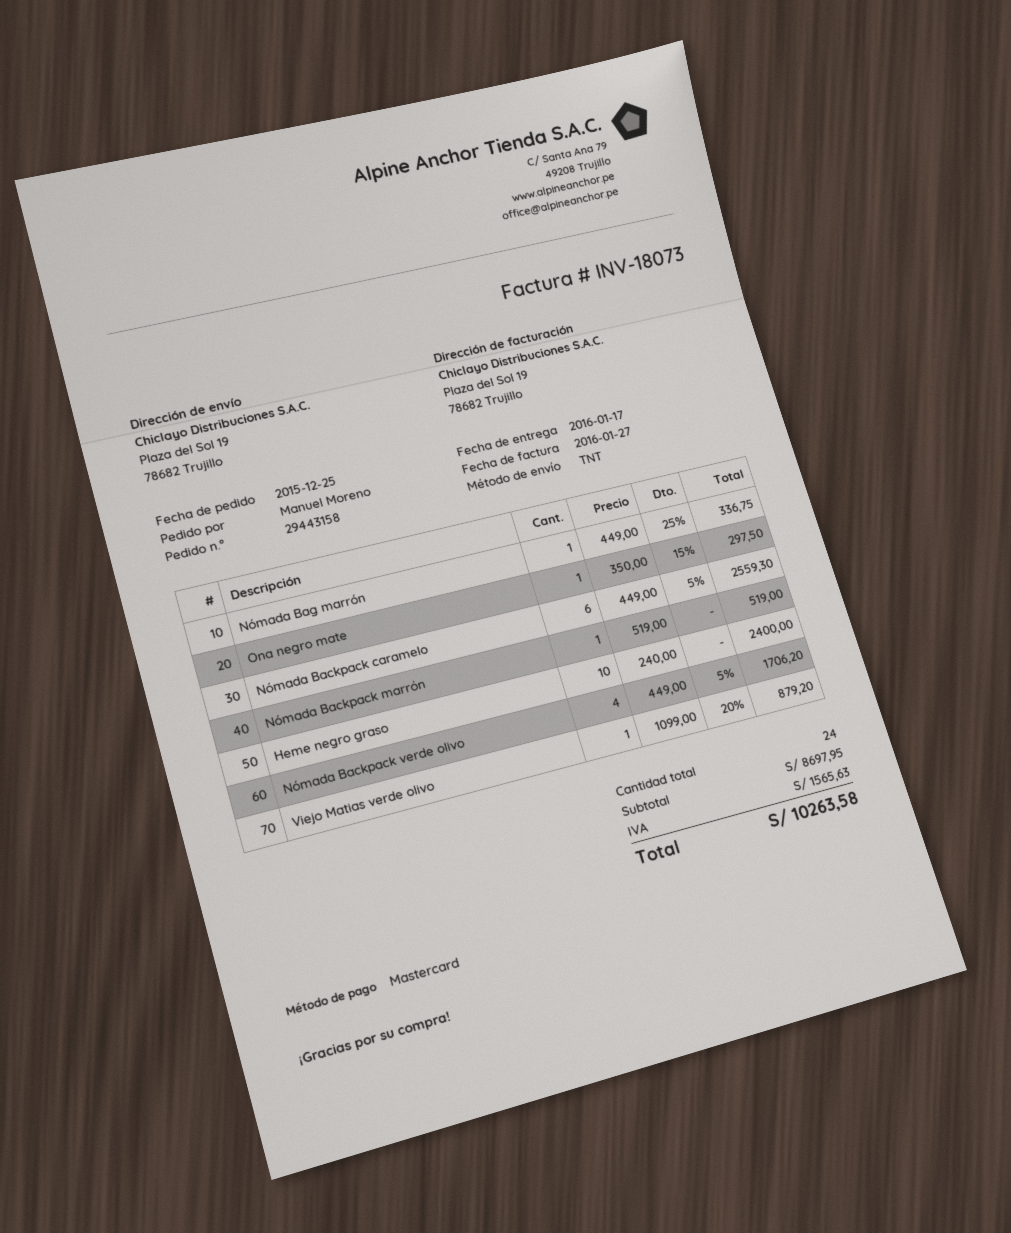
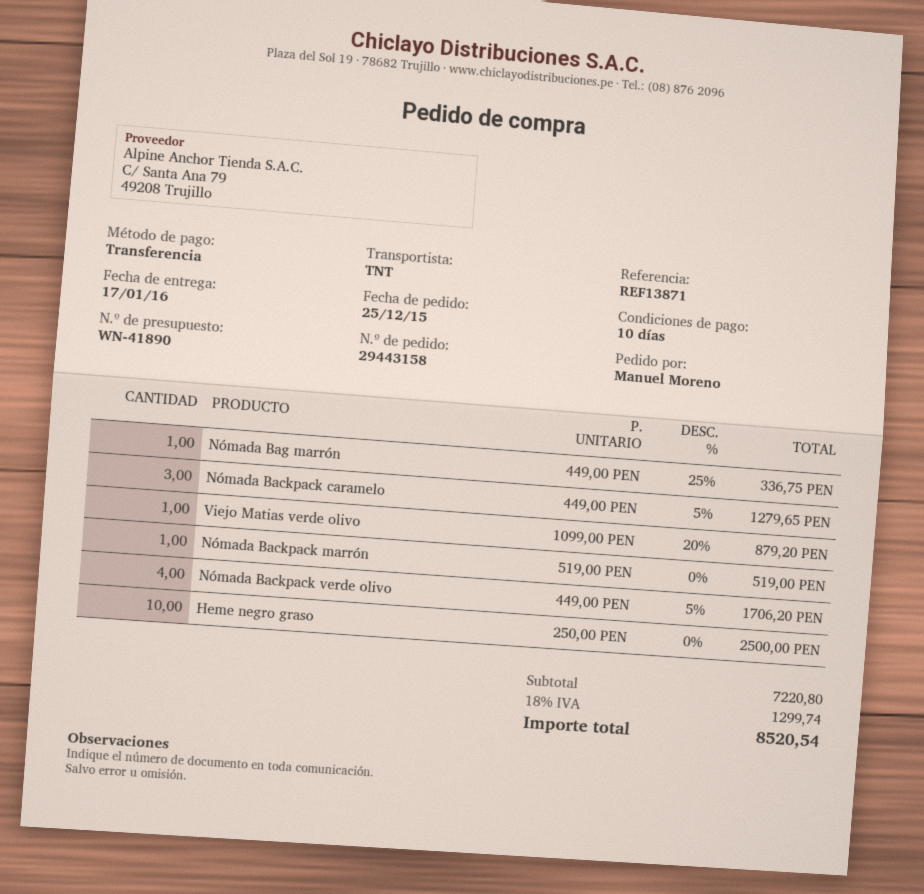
payment method: Mastercard -> bank transfer
Ona negro mate: 1 x 350.00 - 15% = 297.50 -> none
Nómada Backpack caramelo: 6 x 449.00 - 5% = 2559.30 -> 3 x 449.00 - 5% = 1279.65
Heme negro graso: 10 x 240.00 = 2400.00 -> 10 x 250.00 = 2500.00
subtotal: 8697.95 -> 7220.80
tax: 1565.63 -> 1299.74
total: 10263.58 -> 8520.54

